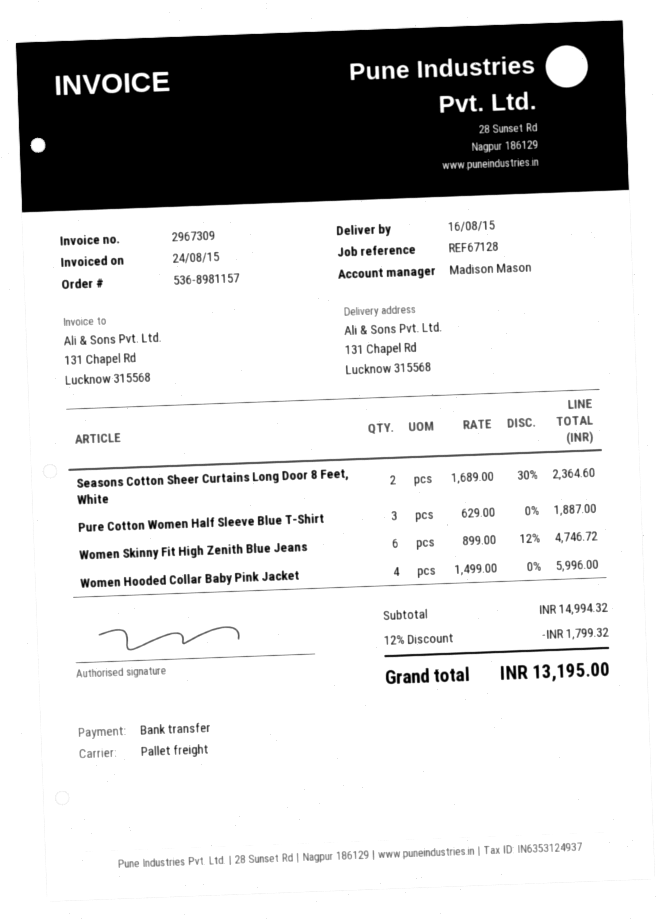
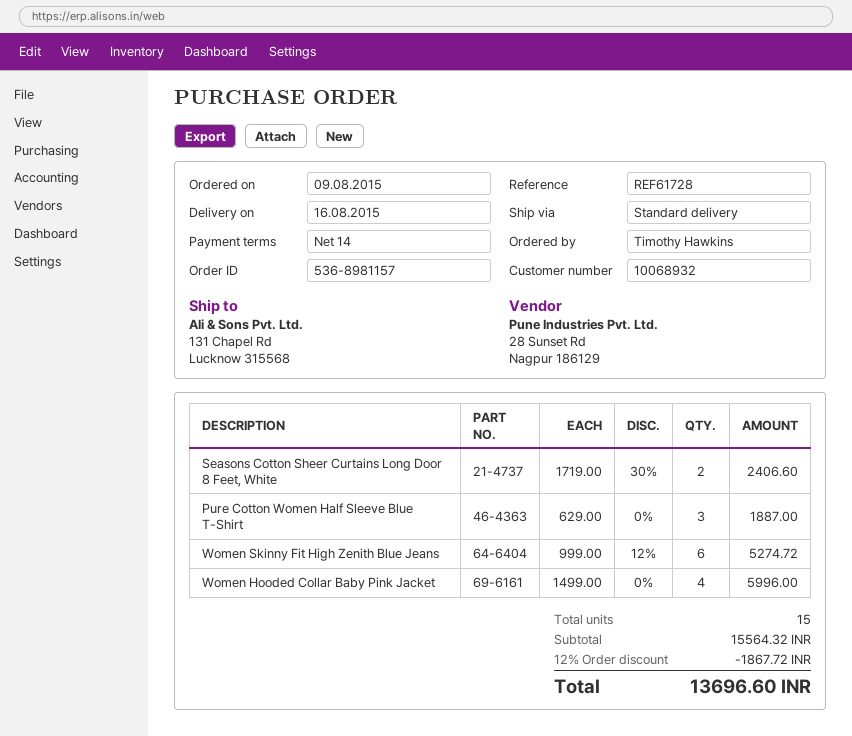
reference: REF67128 -> REF61728
shipping method: pallet freight -> standard
Seasons Cotton Sheer Curtains Long Door 8 Feet, White: 2 x 1689.00 - 30% = 2364.60 -> 2 x 1719.00 - 30% = 2406.60
Women Skinny Fit High Zenith Blue Jeans: 6 x 899.00 - 12% = 4746.72 -> 6 x 999.00 - 12% = 5274.72
subtotal: 14994.32 -> 15564.32
discount: 12% = 1799.32 -> 12% = 1867.72
total: 13195.00 -> 13696.60

